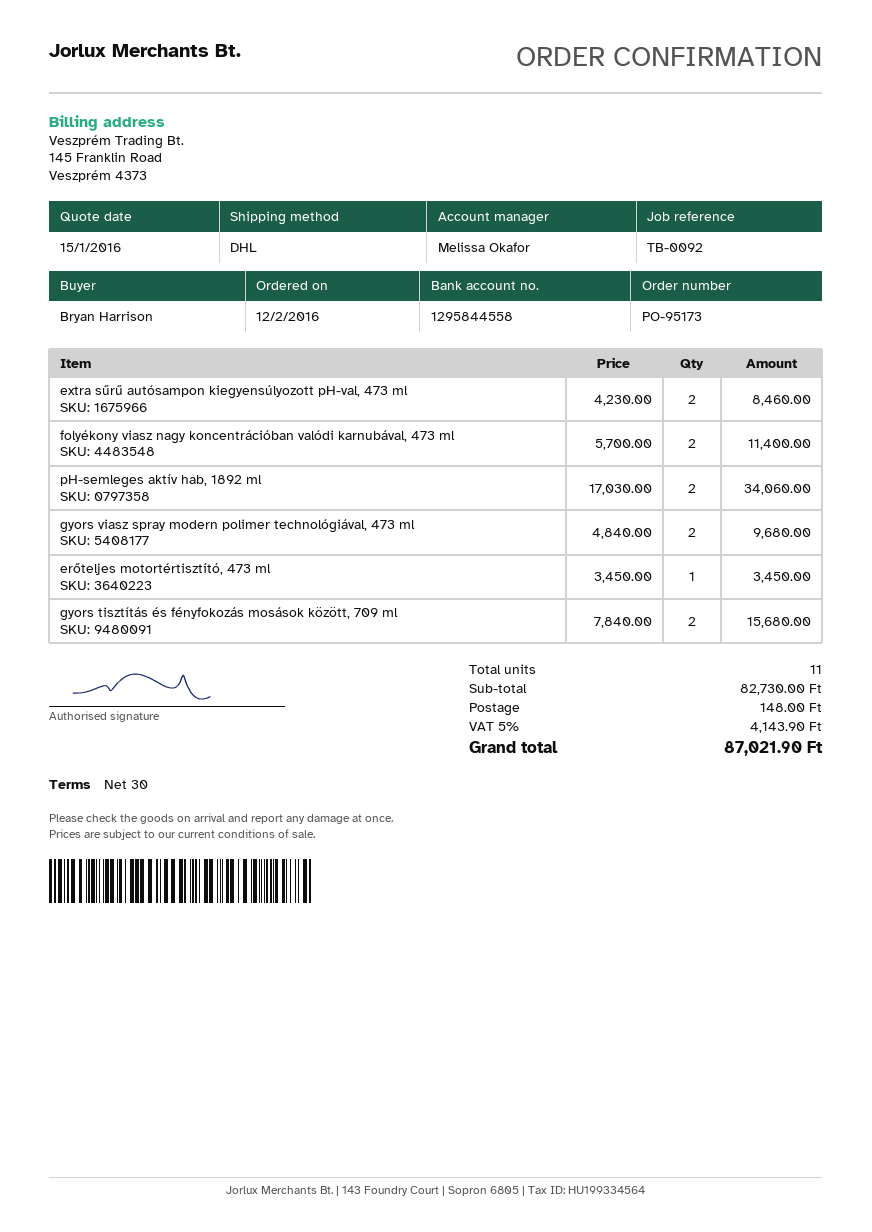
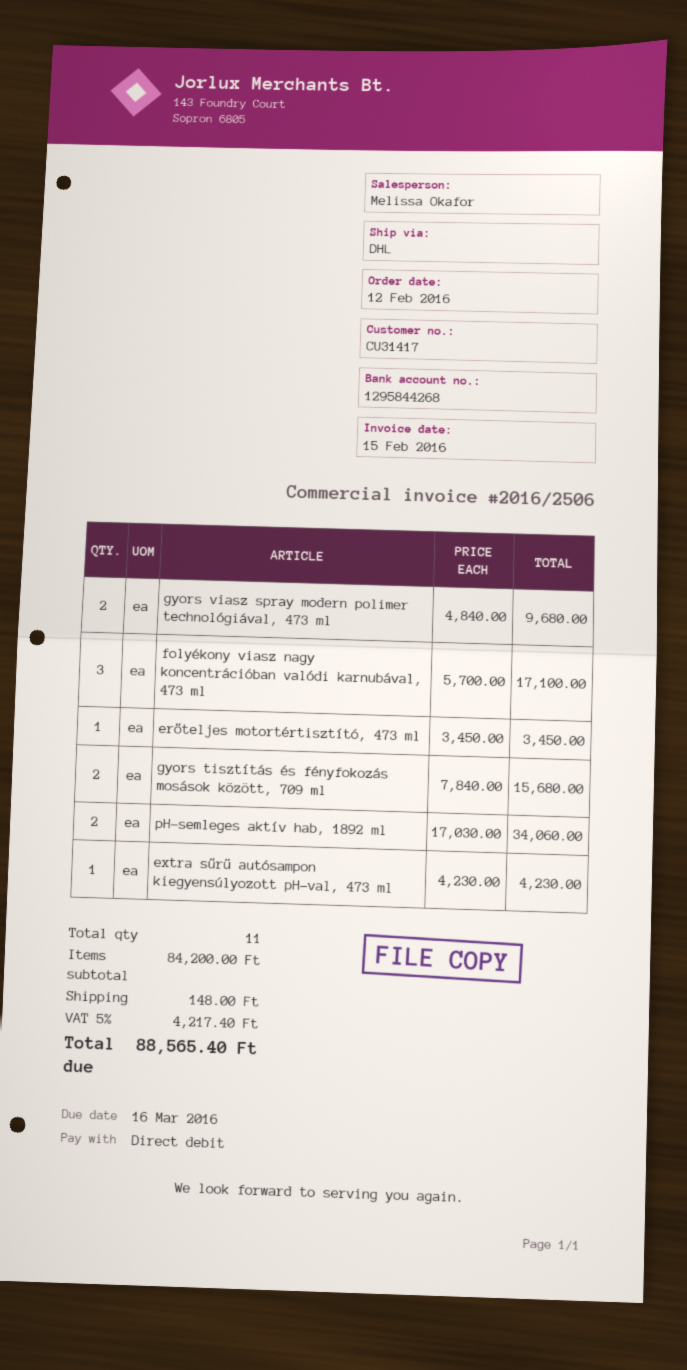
bank account: 1295844558 -> 1295844268
extra sűrű autósampon kiegyensúlyozott pH-val, 473 ml: 2 x 4230.00 = 8460.00 -> 1 x 4230.00 = 4230.00
folyékony viasz nagy koncentrációban valódi karnubával, 473 ml: 2 x 5700.00 = 11400.00 -> 3 x 5700.00 = 17100.00
subtotal: 82730.00 -> 84200.00
tax: 5% = 4143.90 -> 5% = 4217.40
total: 87021.90 -> 88565.40

